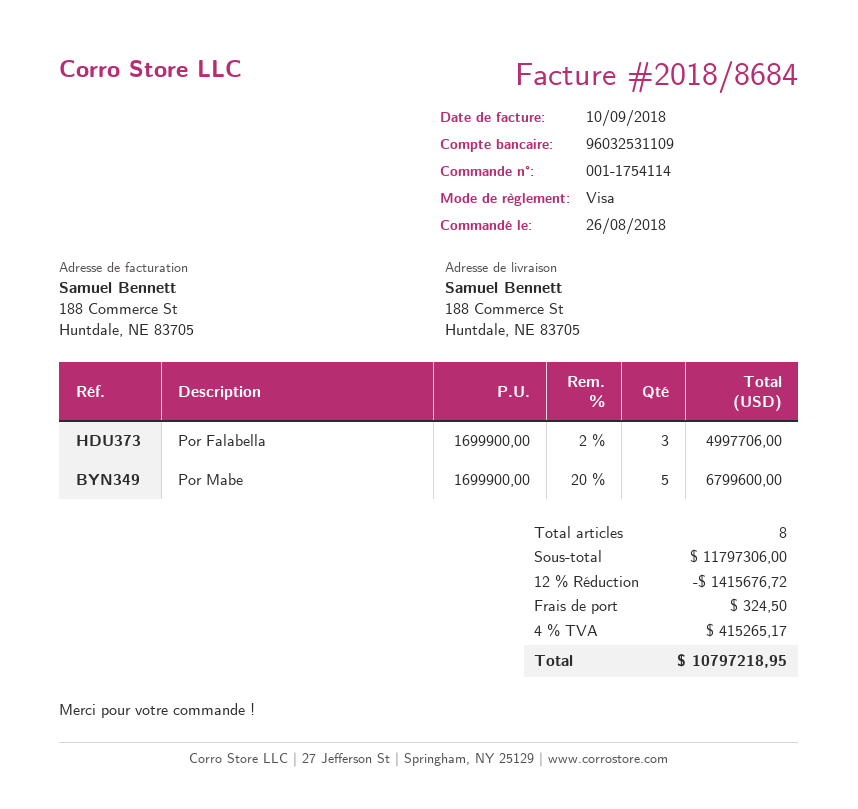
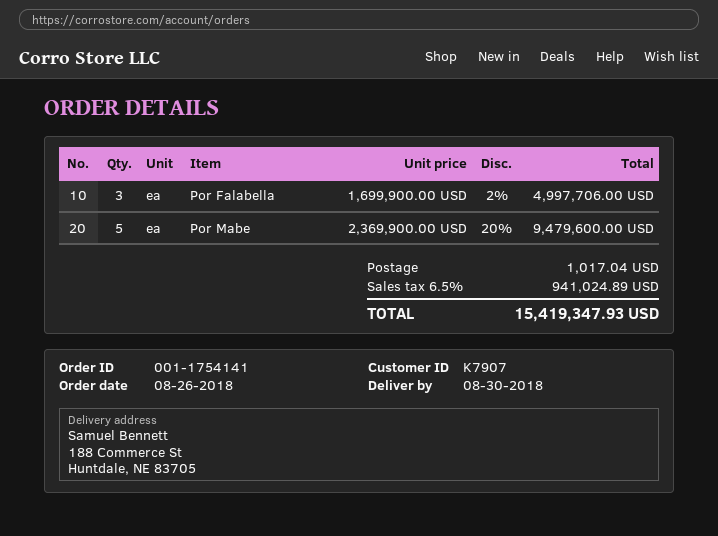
order number: 001-1754114 -> 001-1754141
Por Mabe: 5 x 1699900.00 - 20% = 6799600.00 -> 5 x 2369900.00 - 20% = 9479600.00
discount: 12% = 1415676.72 -> none
shipping: 324.50 -> 1017.04
tax: 4% = 415265.17 -> 6.5% = 941024.89
total: 10797218.95 -> 15419347.93

